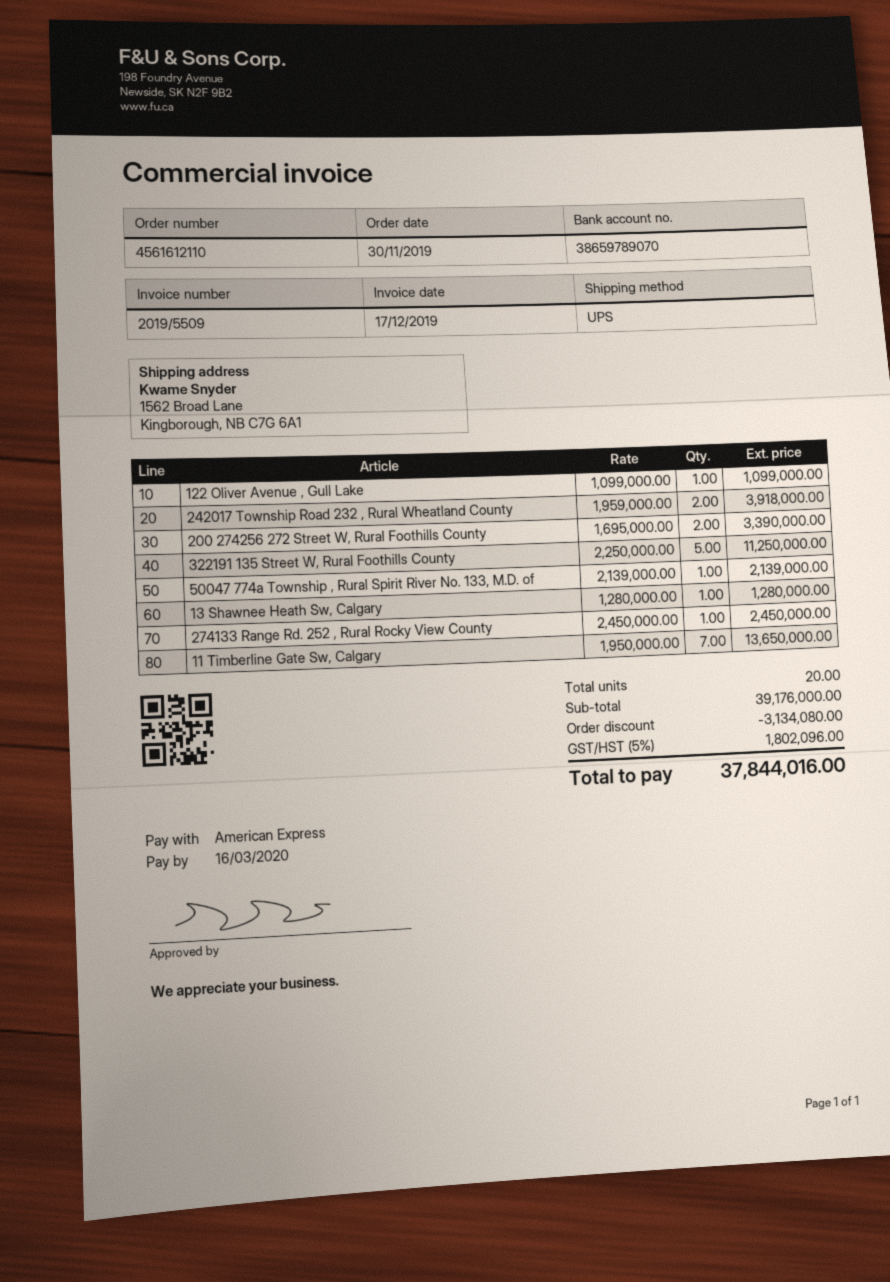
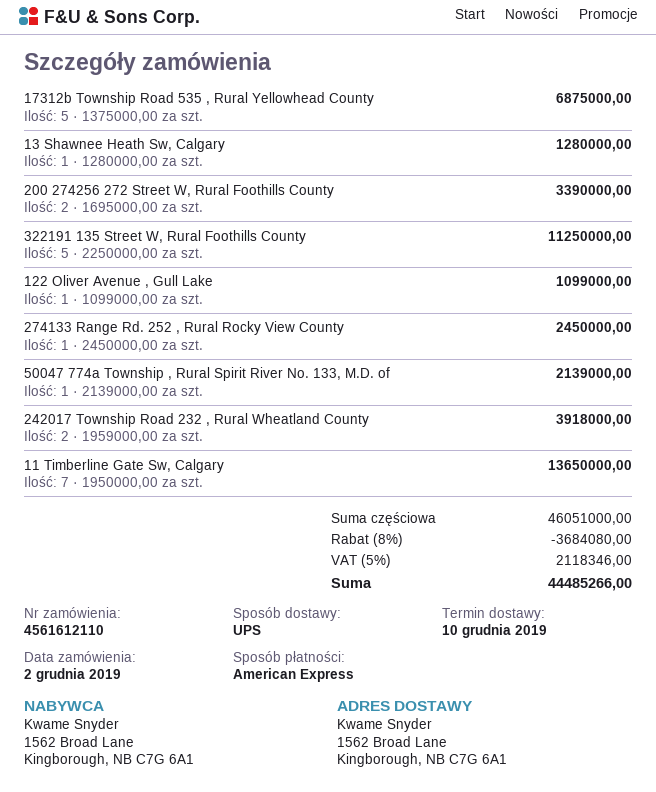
order date: 2019-11-30 -> 2019-12-02
17312b Township Road 535 , Rural Yellowhead County: none -> 5 x 1375000.00 = 6875000.00
subtotal: 39176000.00 -> 46051000.00
discount: 3134080.00 -> 3684080.00
tax: 5% = 1802096.00 -> 5% = 2118346.00
total: 37844016.00 -> 44485266.00

